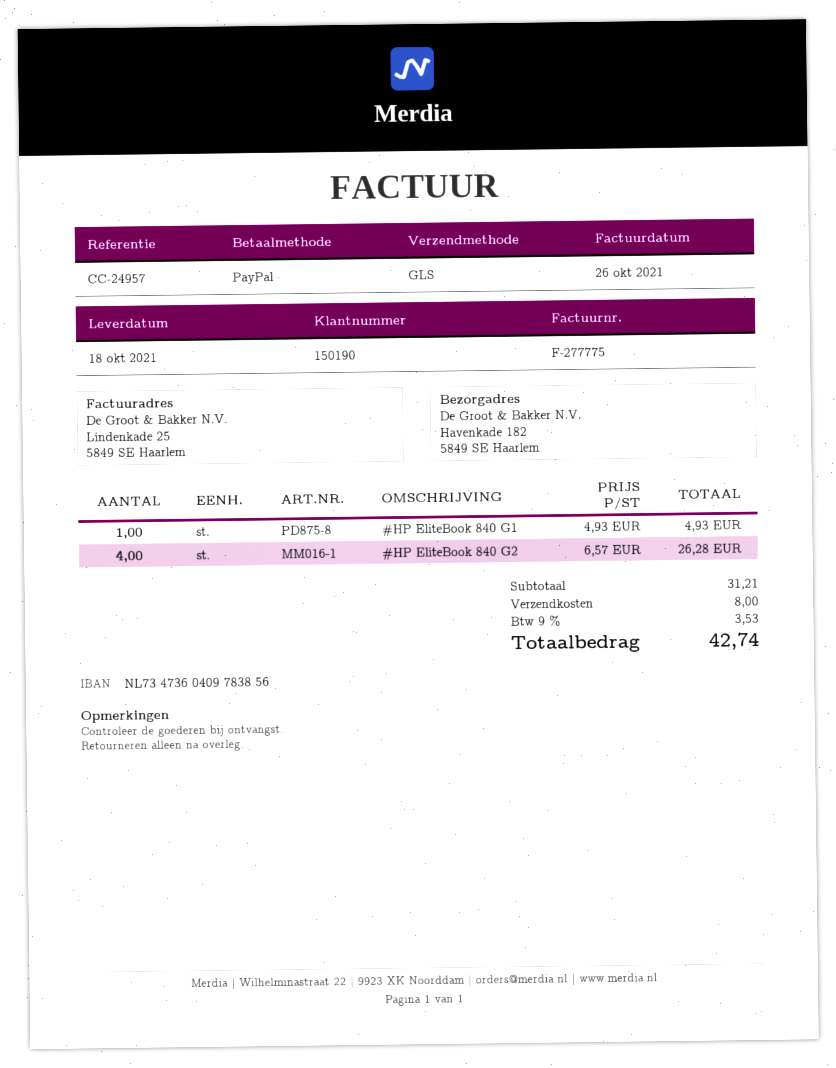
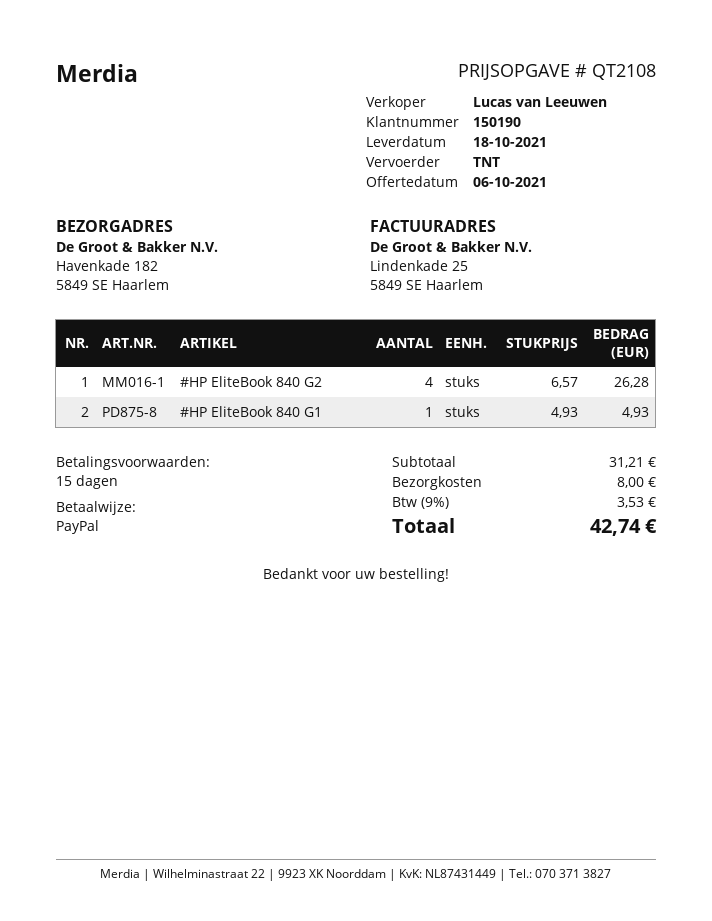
shipping method: GLS -> TNT

